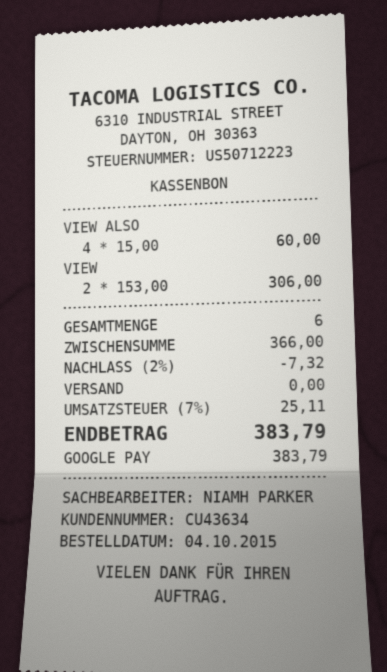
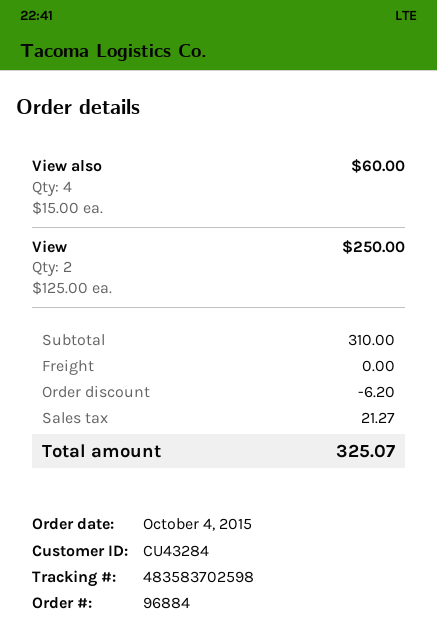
customer number: CU43634 -> CU43284
VIEW: 2 x 153.00 = 306.00 -> 2 x 125.00 = 250.00
subtotal: 366.00 -> 310.00
discount: 7.32 -> 6.20
tax: 25.11 -> 21.27
total: 383.79 -> 325.07

